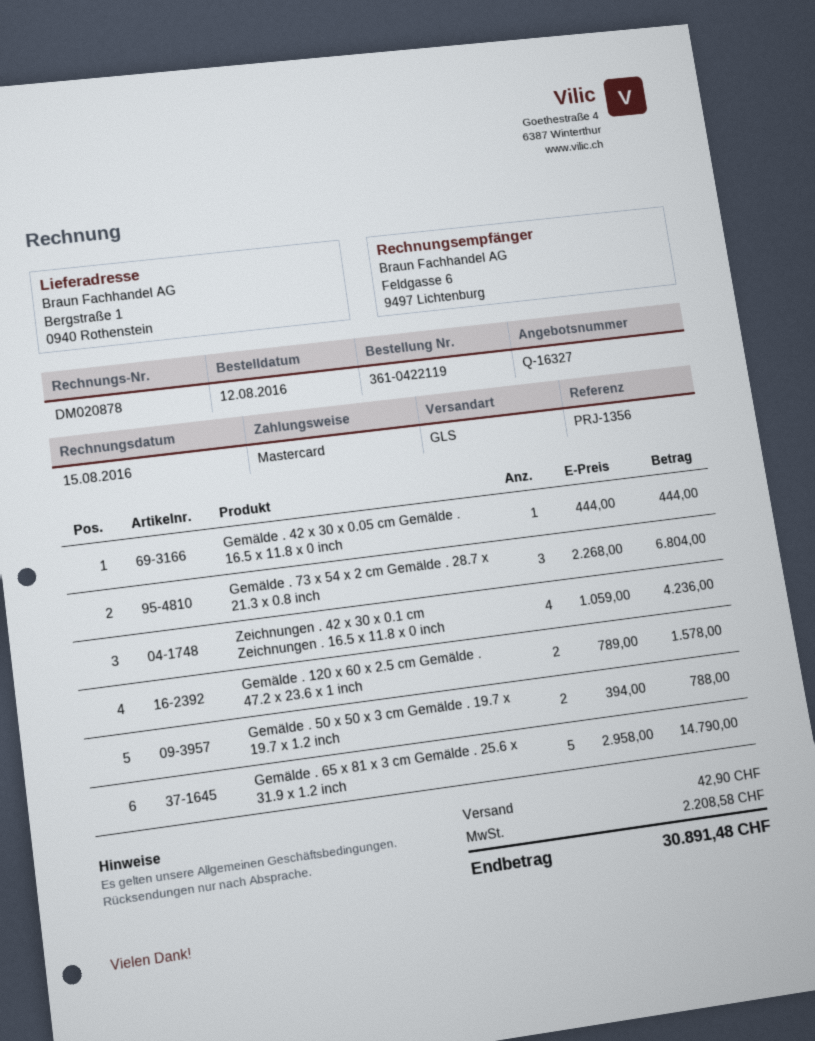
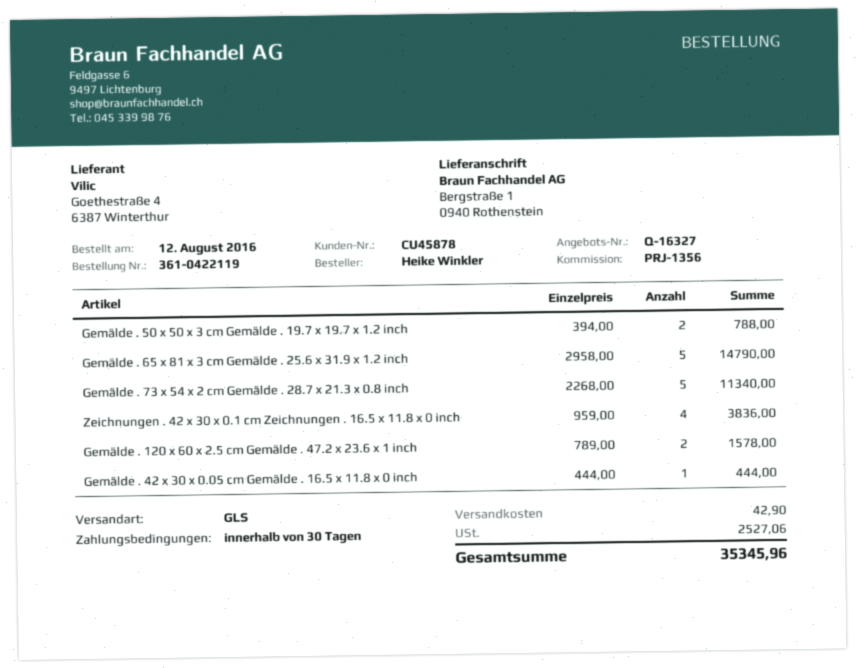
Gemälde . 73 x 54 x 2 cm Gemälde . 28.7 x 21.3 x 0.8 inch: 3 x 2268.00 = 6804.00 -> 5 x 2268.00 = 11340.00
Zeichnungen . 42 x 30 x 0.1 cm Zeichnungen . 16.5 x 11.8 x 0 inch: 4 x 1059.00 = 4236.00 -> 4 x 959.00 = 3836.00
tax: 2208.58 -> 2527.06
total: 30891.48 -> 35345.96

